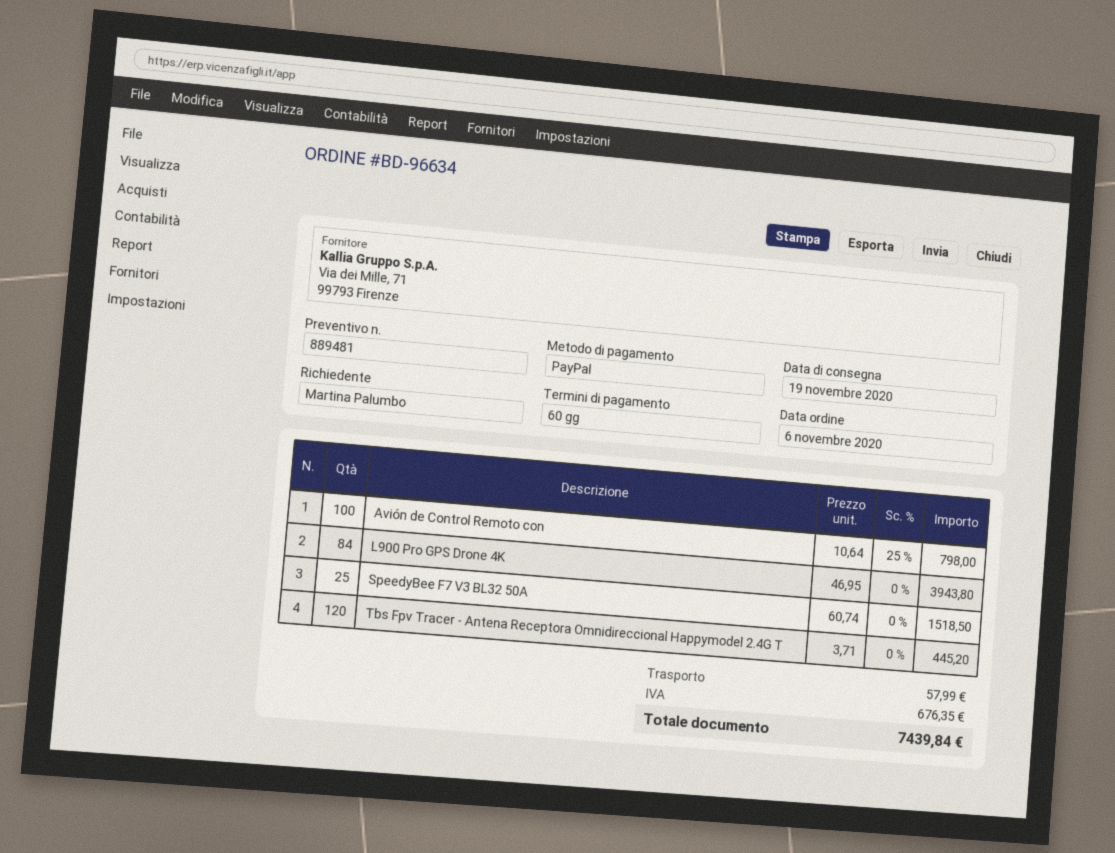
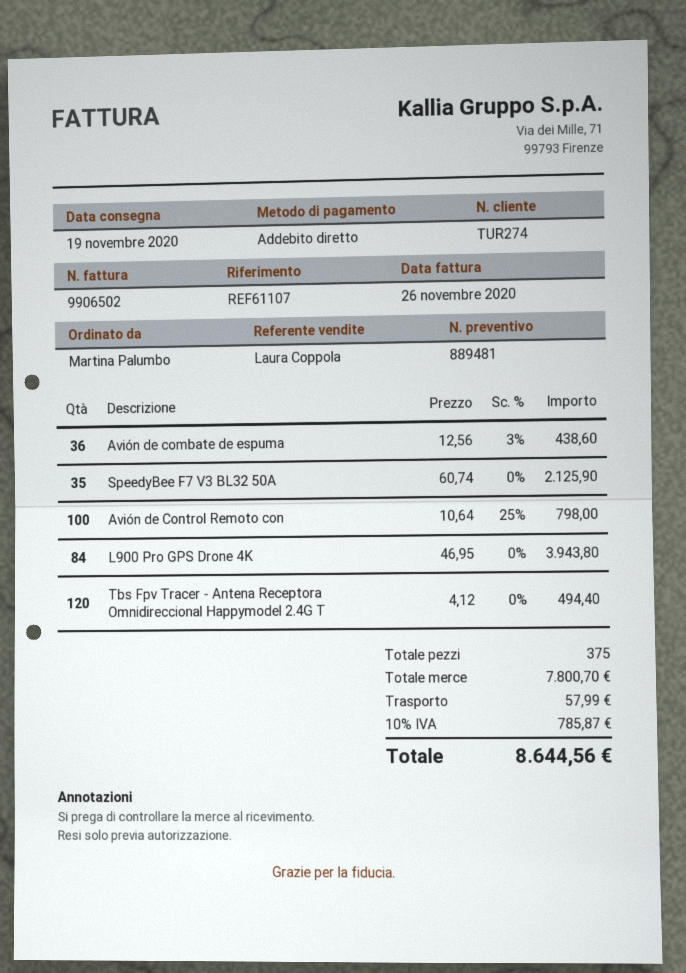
payment method: PayPal -> direct debit
SpeedyBee F7 V3 BL32 50A: 25 x 60.74 = 1518.50 -> 35 x 60.74 = 2125.90
Tbs Fpv Tracer - Antena Receptora Omnidireccional Happymodel 2.4G T: 120 x 3.71 = 445.20 -> 120 x 4.12 = 494.40
Avión de combate de espuma: none -> 36 x 12.56 - 3% = 438.60
tax: 676.35 -> 785.87
total: 7439.84 -> 8644.56

